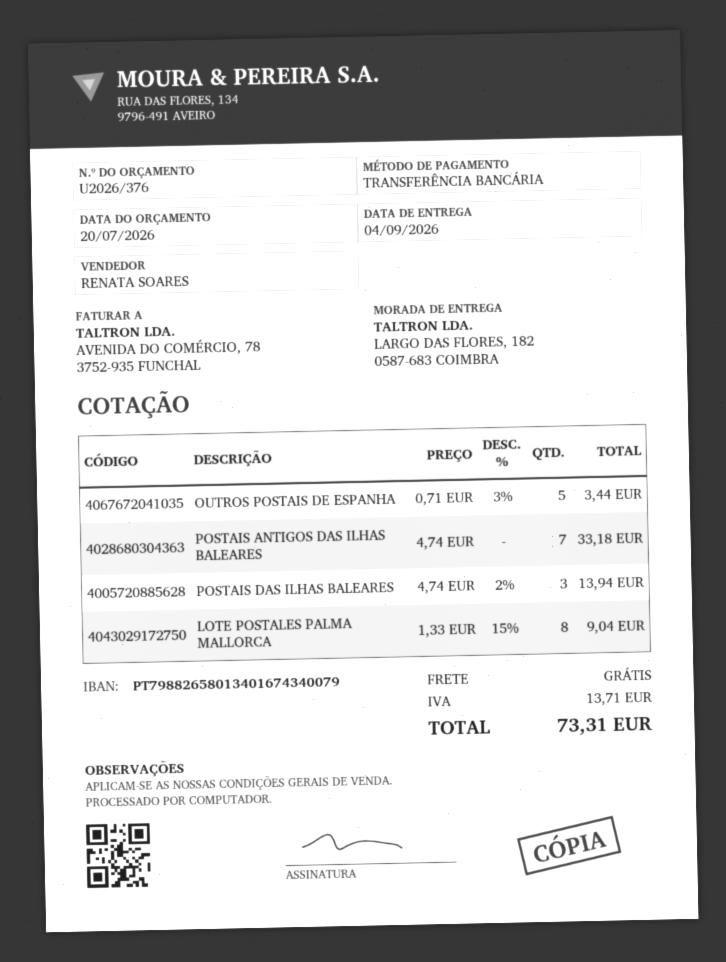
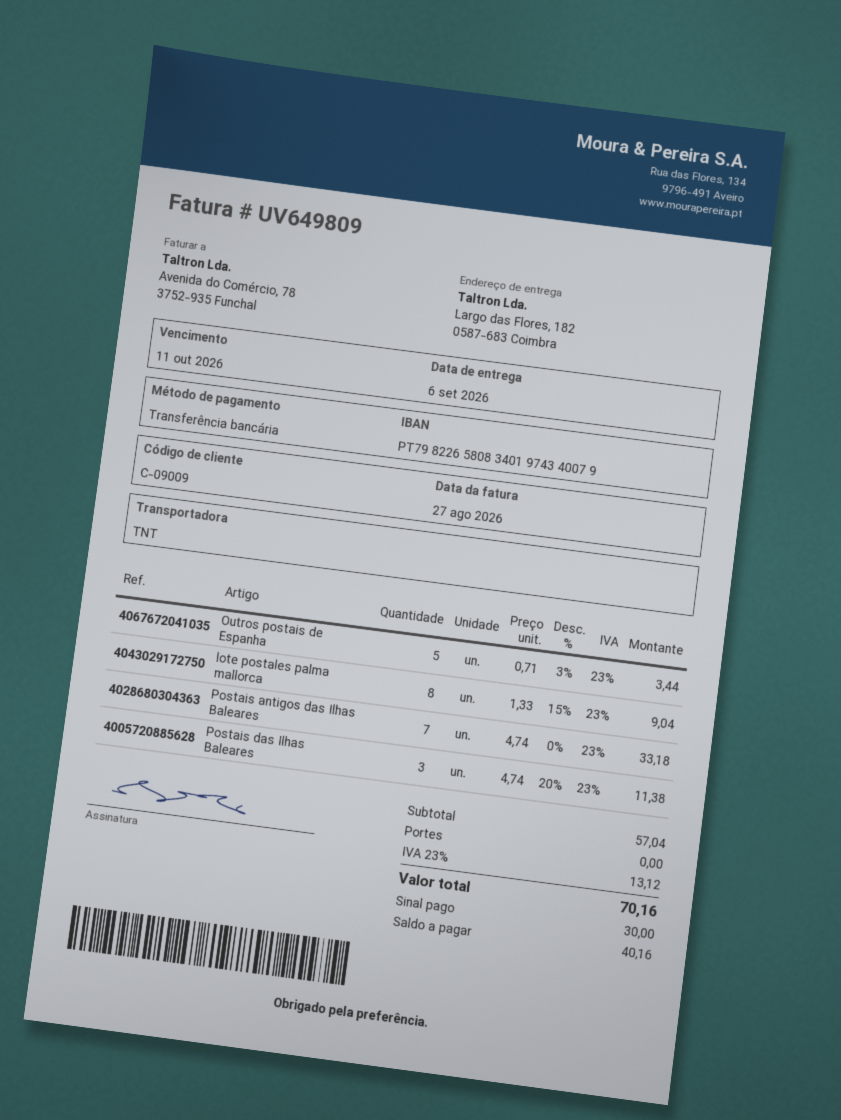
delivery date: 2026-09-04 -> 2026-09-06
bank account: PT79882658013401674340079 -> PT79822658083401974340079
POSTAIS DAS ILHAS BALEARES: 3 x 4.74 - 2% = 13.94 -> 3 x 4.74 - 20% = 11.38
tax: 13.71 -> 13.12
total: 73.31 -> 70.16

